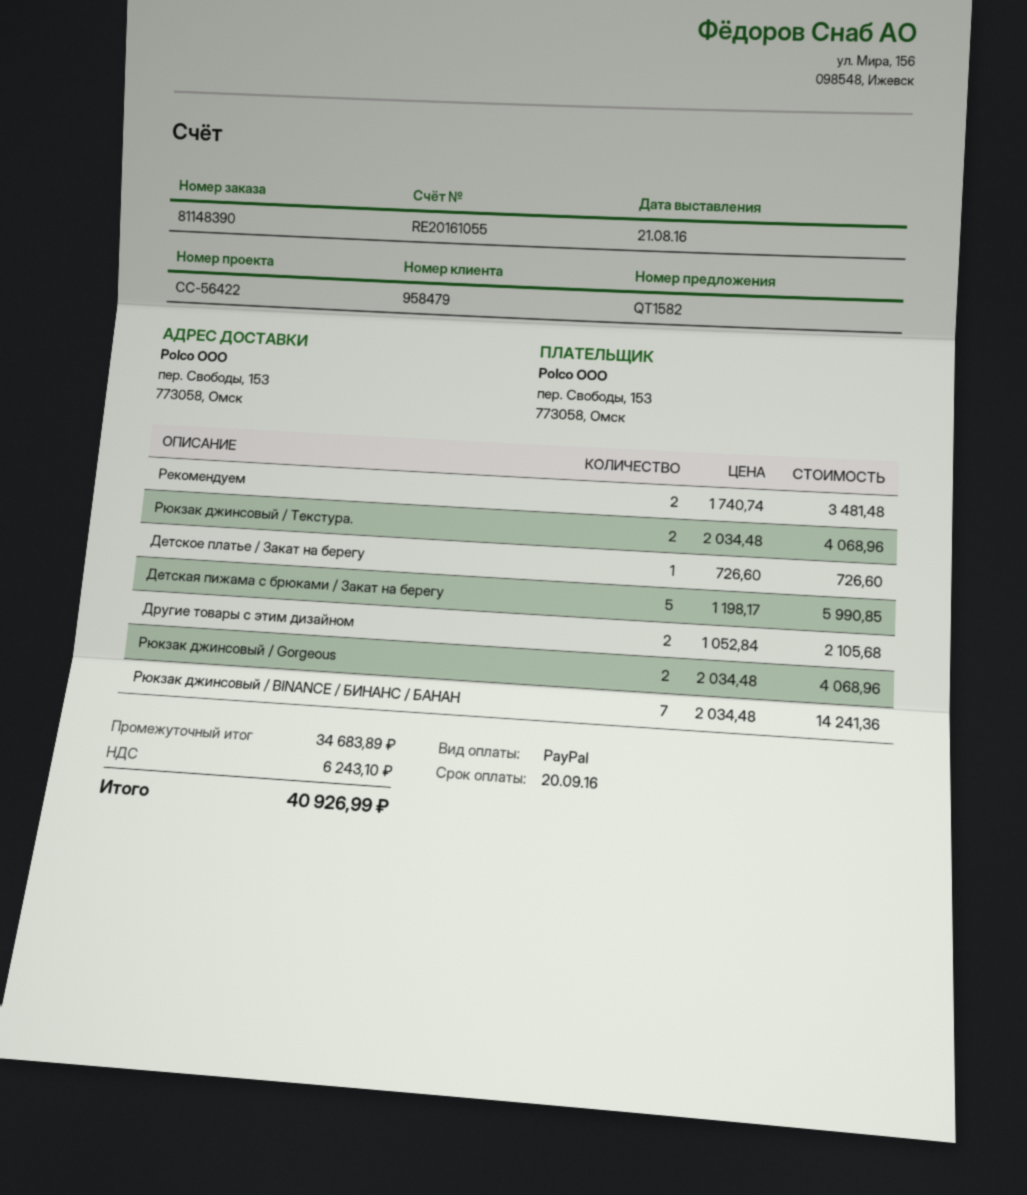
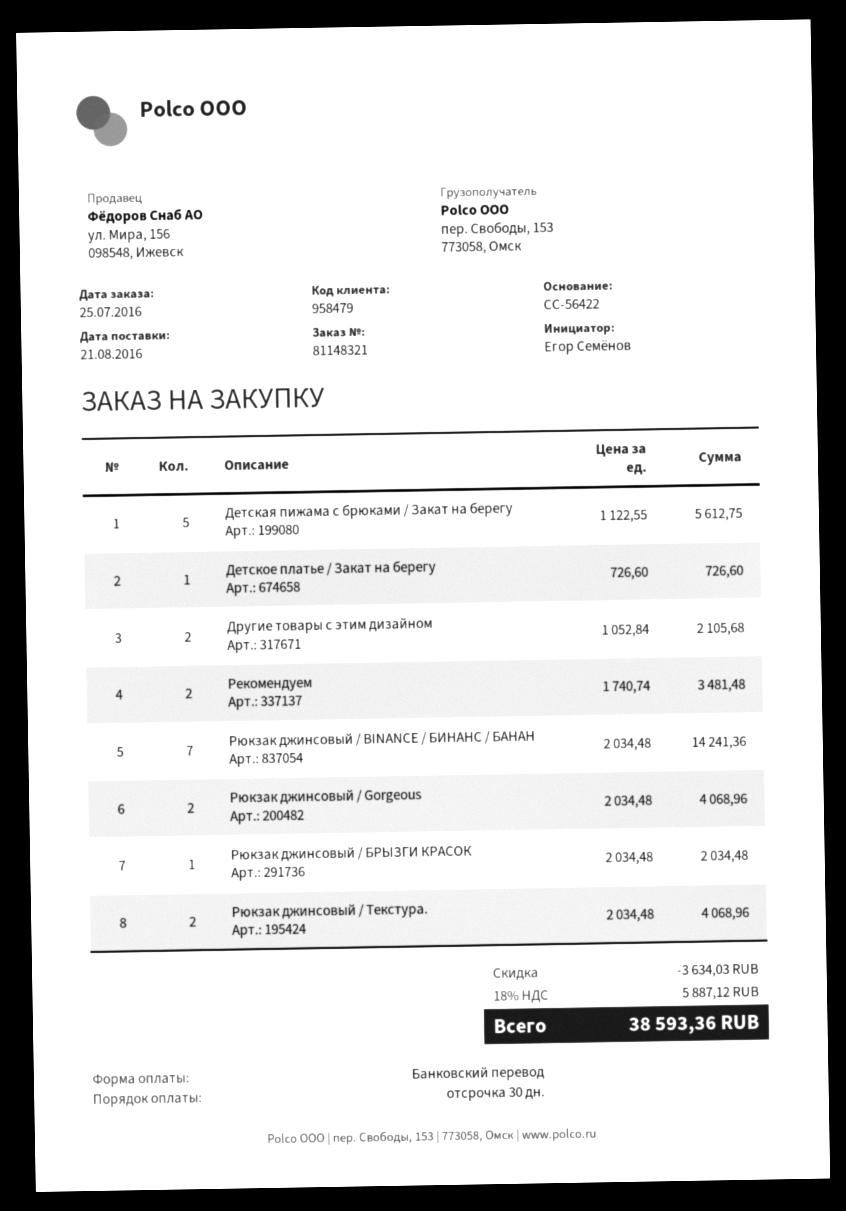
order number: 81148390 -> 81148321
payment method: PayPal -> bank transfer
Детская пижама с брюками / Закат на берегу: 5 x 1198.17 = 5990.85 -> 5 x 1122.55 = 5612.75
Рюкзак джинсовый / БРЫЗГИ КРАСОК: none -> 1 x 2034.48 = 2034.48
discount: none -> 3634.03
tax: 6243.10 -> 5887.12
total: 40926.99 -> 38593.36

